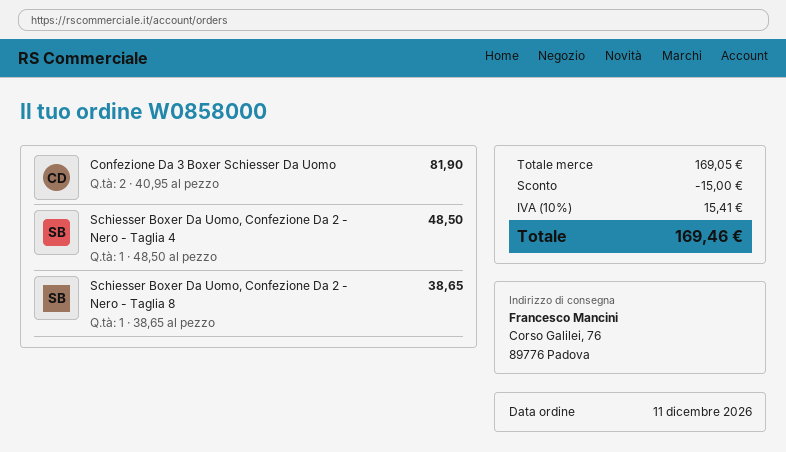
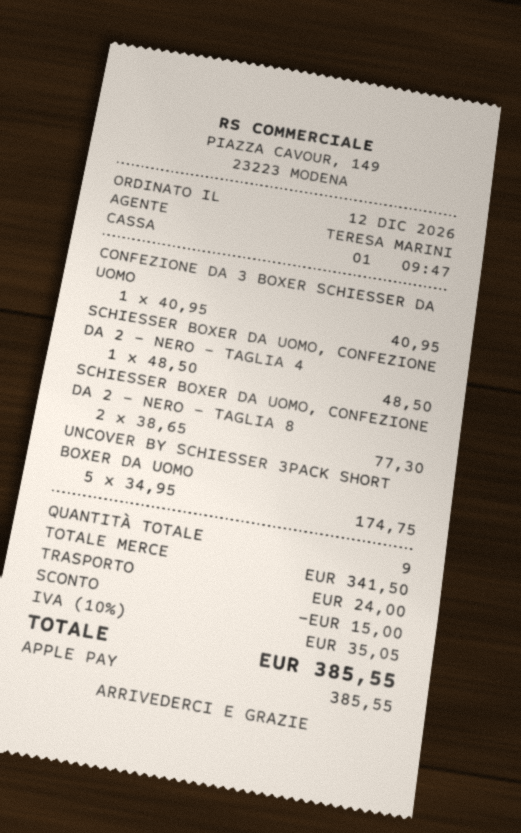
order date: 2026-12-11 -> 2026-12-12
Confezione Da 3 Boxer Schiesser Da Uomo: 2 x 40.95 = 81.90 -> 1 x 40.95 = 40.95
Schiesser Boxer Da Uomo, Confezione Da 2 - Nero - Taglia 8: 1 x 38.65 = 38.65 -> 2 x 38.65 = 77.30
UNCOVER BY SCHIESSER 3PACK SHORT BOXER DA UOMO: none -> 5 x 34.95 = 174.75
subtotal: 169.05 -> 341.50
shipping: none -> 24.00
tax: 10% = 15.41 -> 10% = 35.05
total: 169.46 -> 385.55

